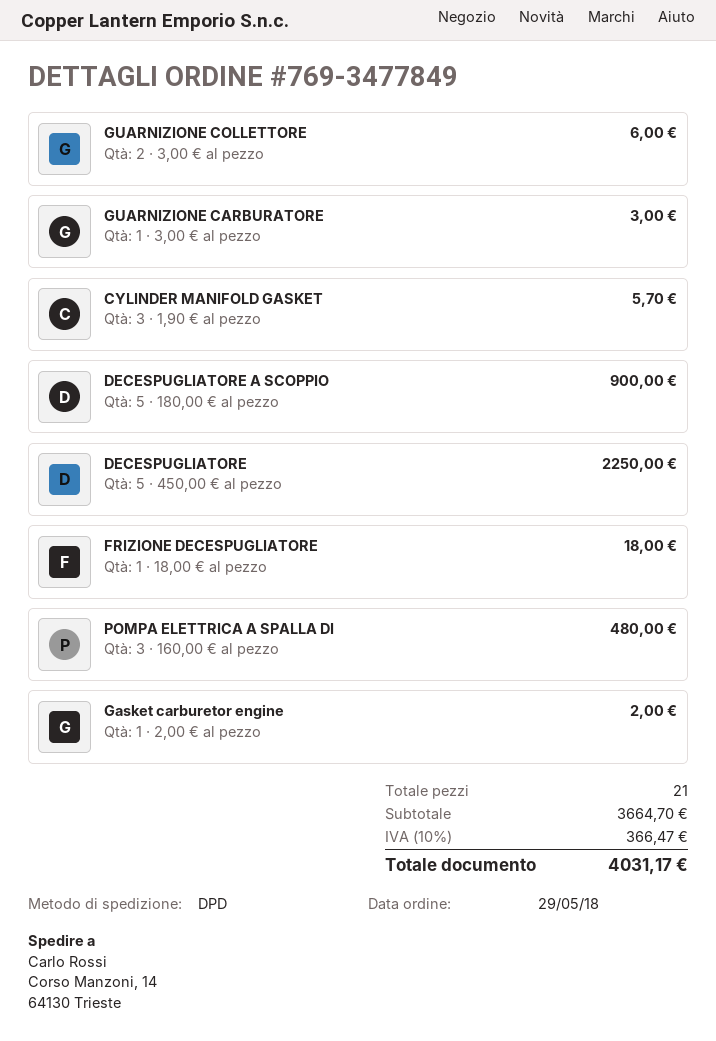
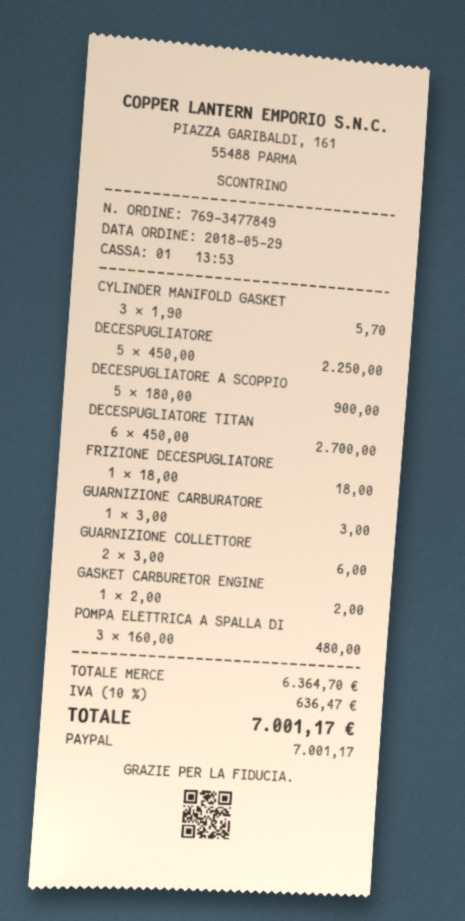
DECESPUGLIATORE TITAN: none -> 6 x 450.00 = 2700.00
subtotal: 3664.70 -> 6364.70
tax: 10% = 366.47 -> 10% = 636.47
total: 4031.17 -> 7001.17

